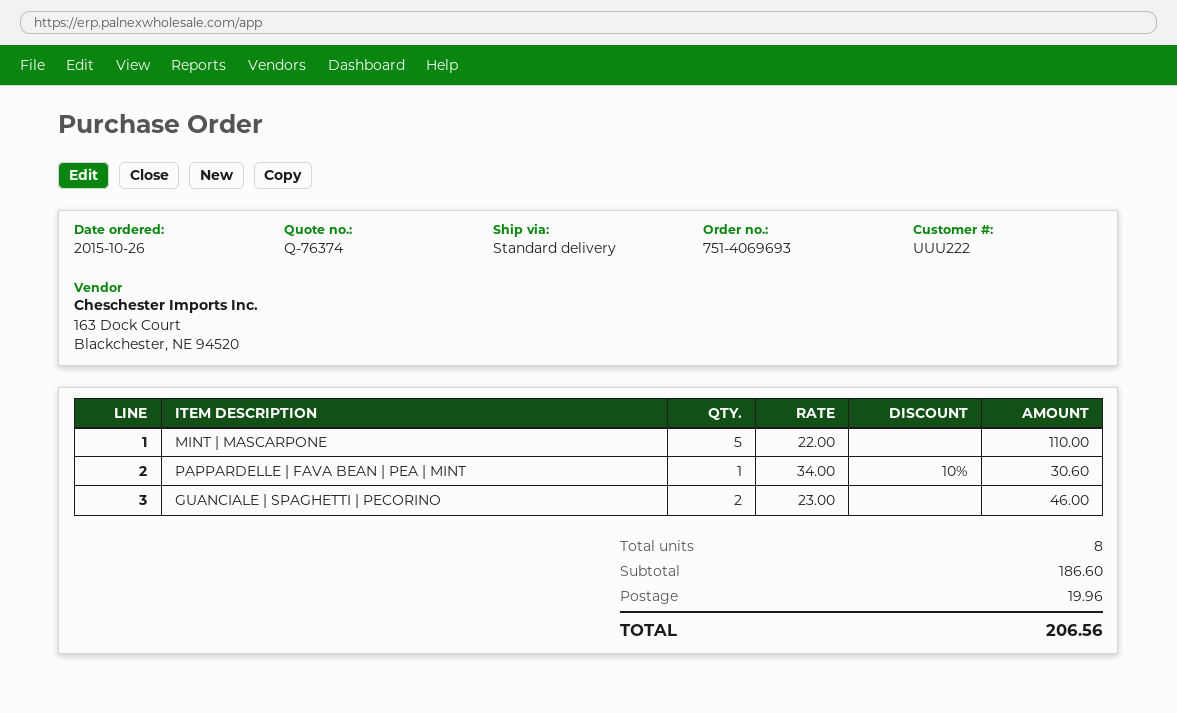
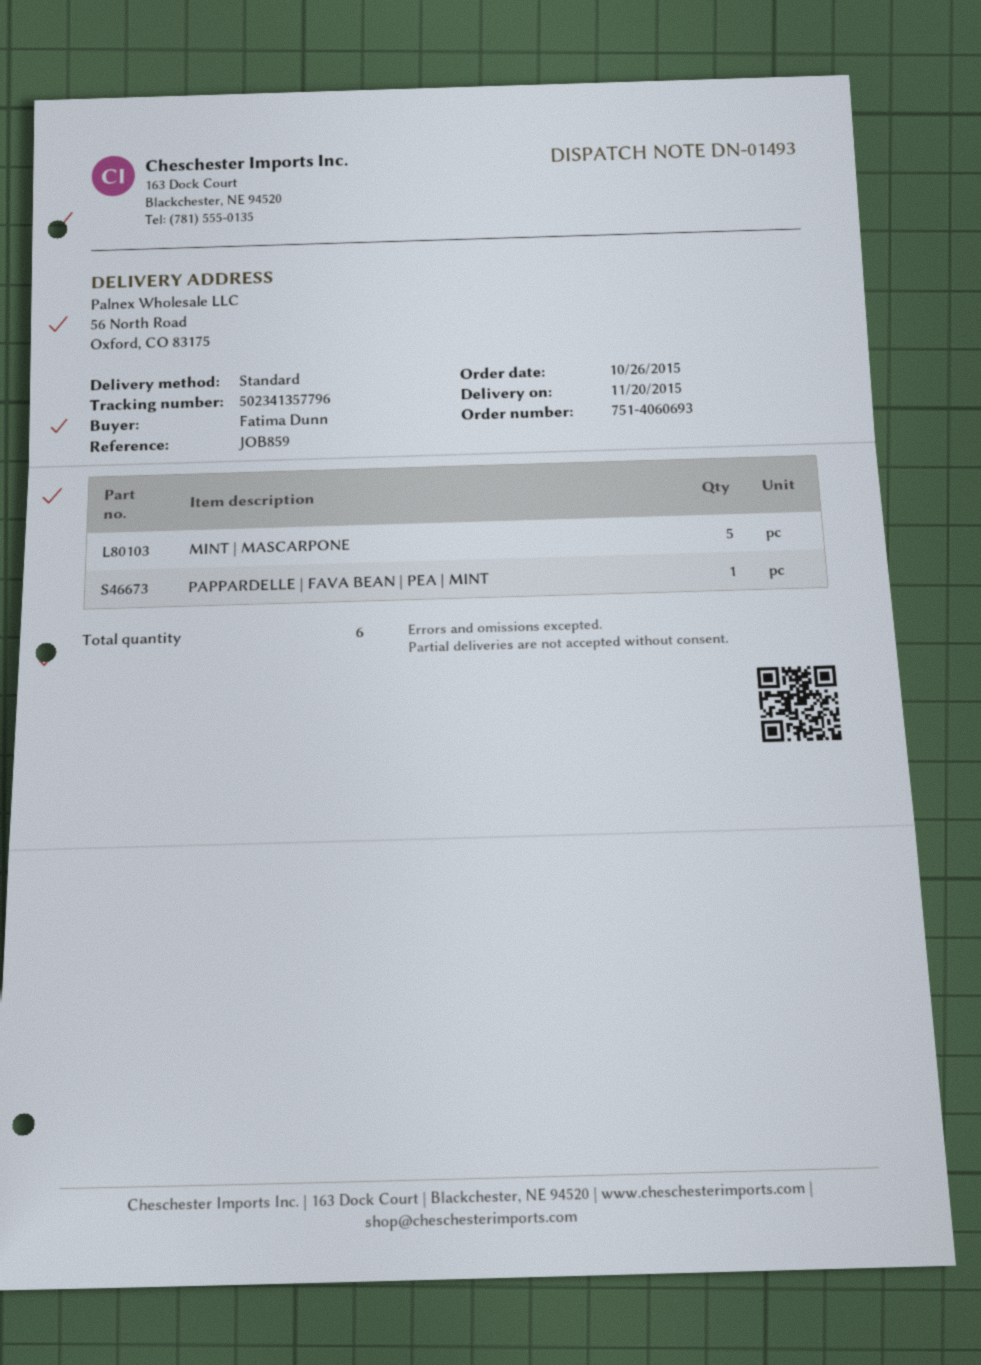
order number: 751-4069693 -> 751-4060693
GUANCIALE | SPAGHETTI | PECORINO: 2 -> none
total quantity: 8 -> 6

